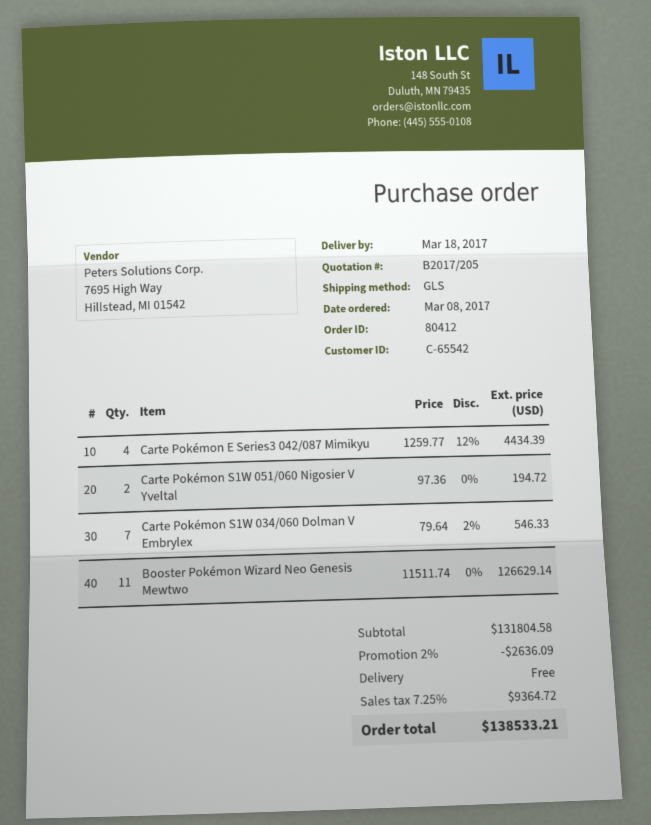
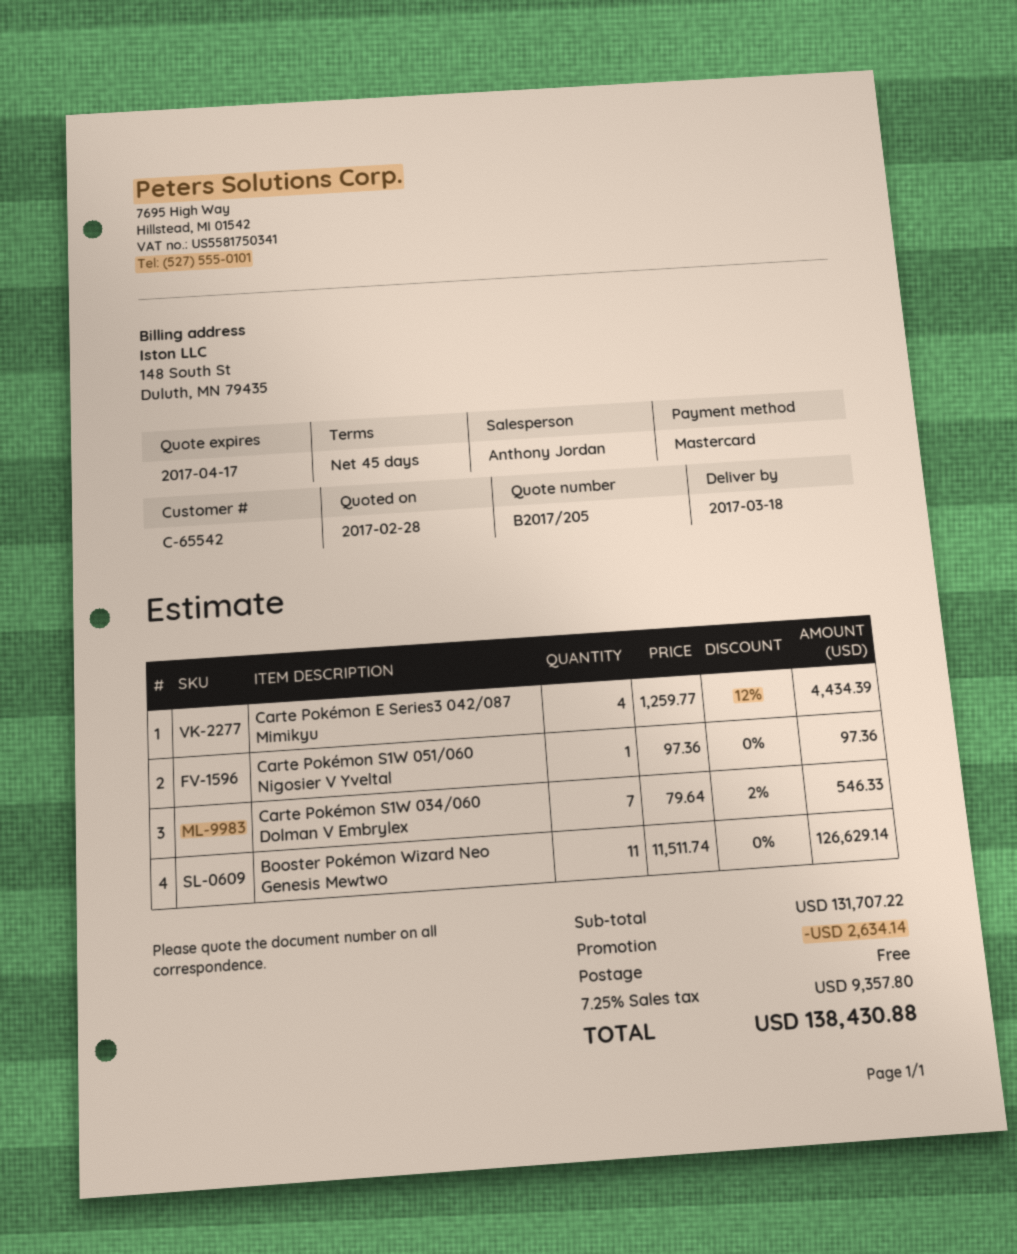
Carte Pokémon S1W 051/060 Nigosier V Yveltal: 2 x 97.36 = 194.72 -> 1 x 97.36 = 97.36
subtotal: 131804.58 -> 131707.22
discount: 2636.09 -> 2634.14
tax: 7.25% = 9364.72 -> 7.25% = 9357.80
total: 138533.21 -> 138430.88

